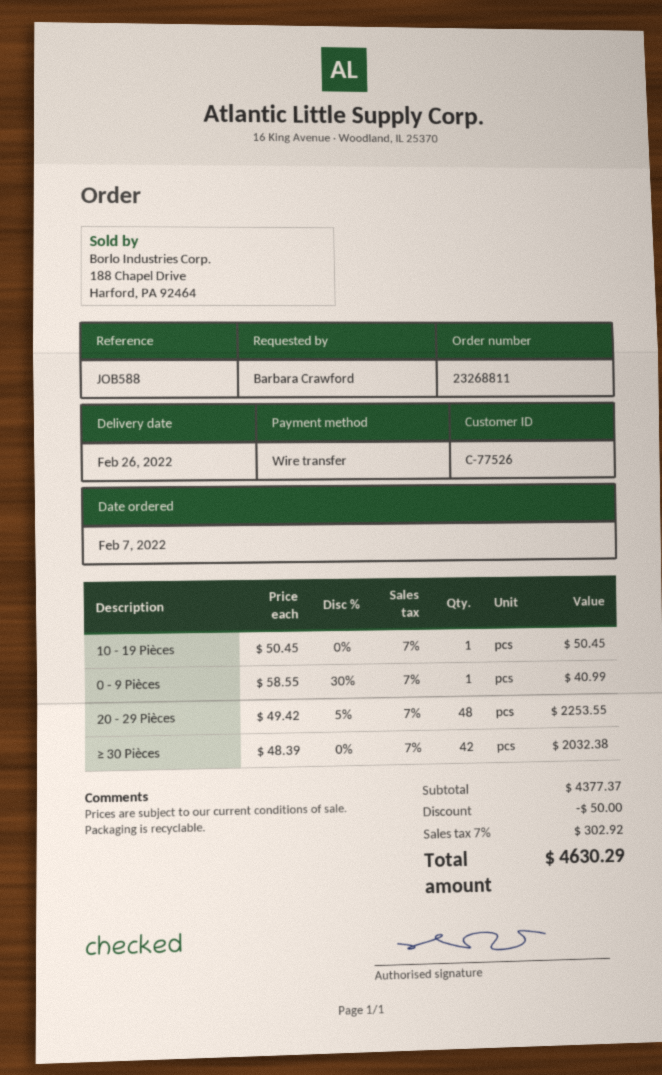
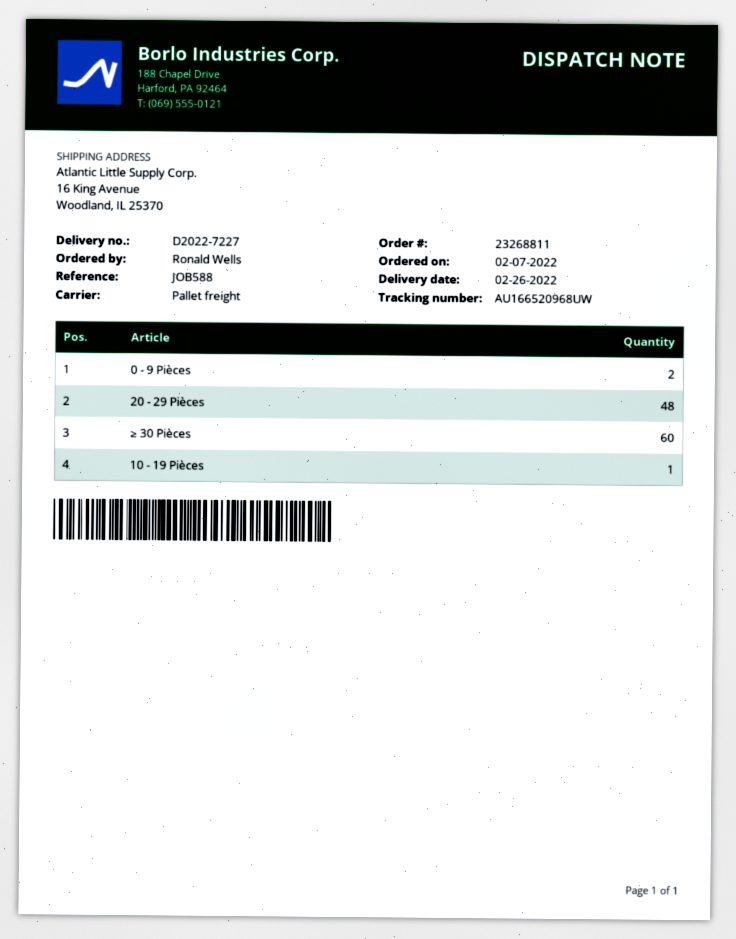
ordered by: Barbara Crawford -> Ronald Wells
0 - 9 Pièces: 1 -> 2
≥ 30 Pièces: 42 -> 60

